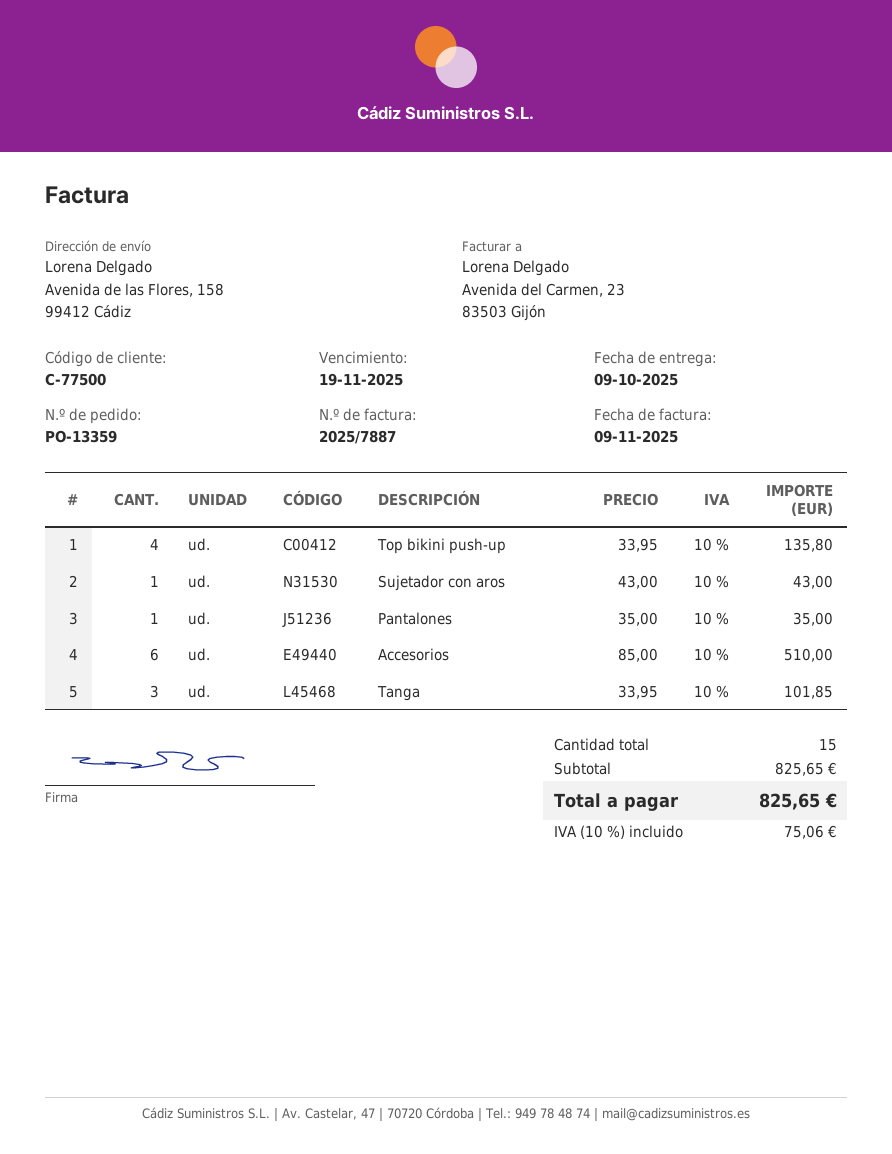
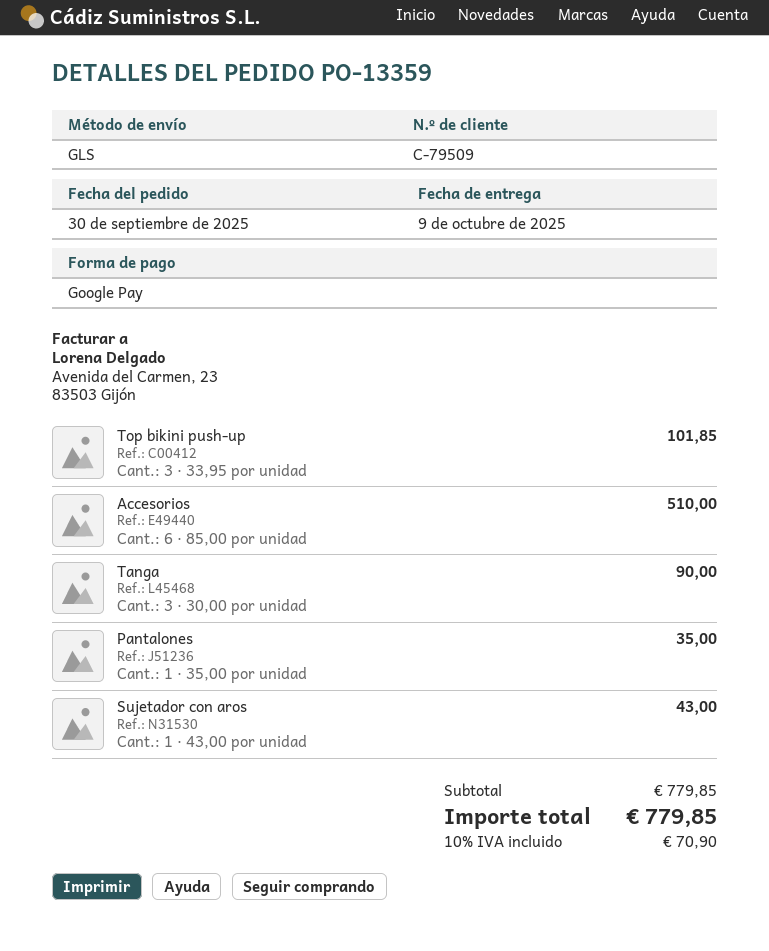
customer number: C-77500 -> C-79509
Top bikini push-up: 4 x 33.95 = 135.80 -> 3 x 33.95 = 101.85
Tanga: 3 x 33.95 = 101.85 -> 3 x 30.00 = 90.00
subtotal: 825.65 -> 779.85
tax: 10% = 75.06 -> 10% = 70.90
total: 825.65 -> 779.85

